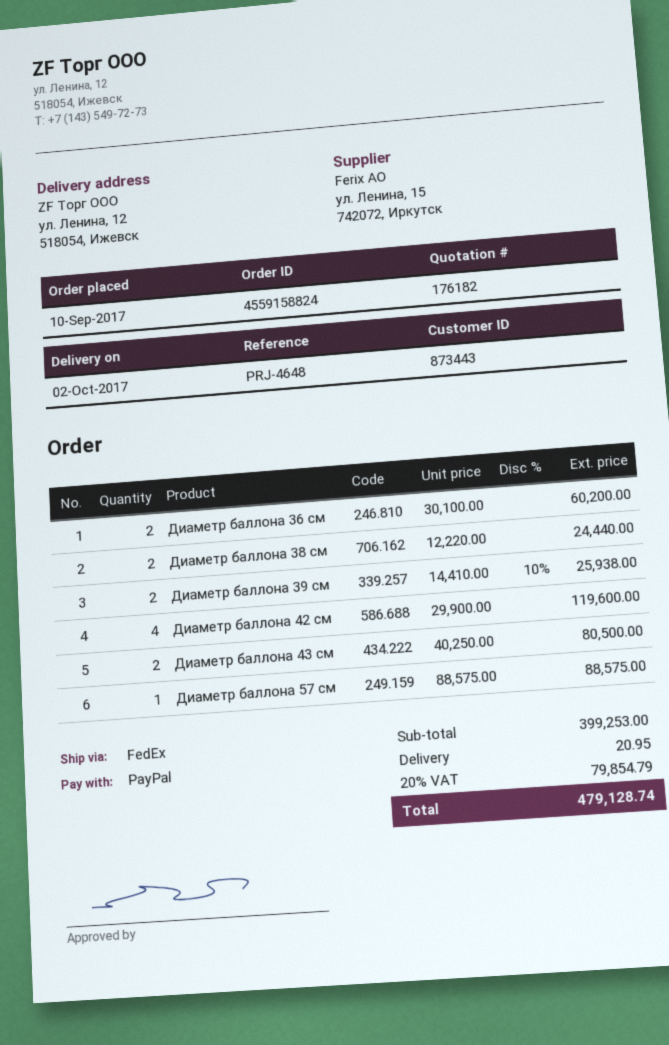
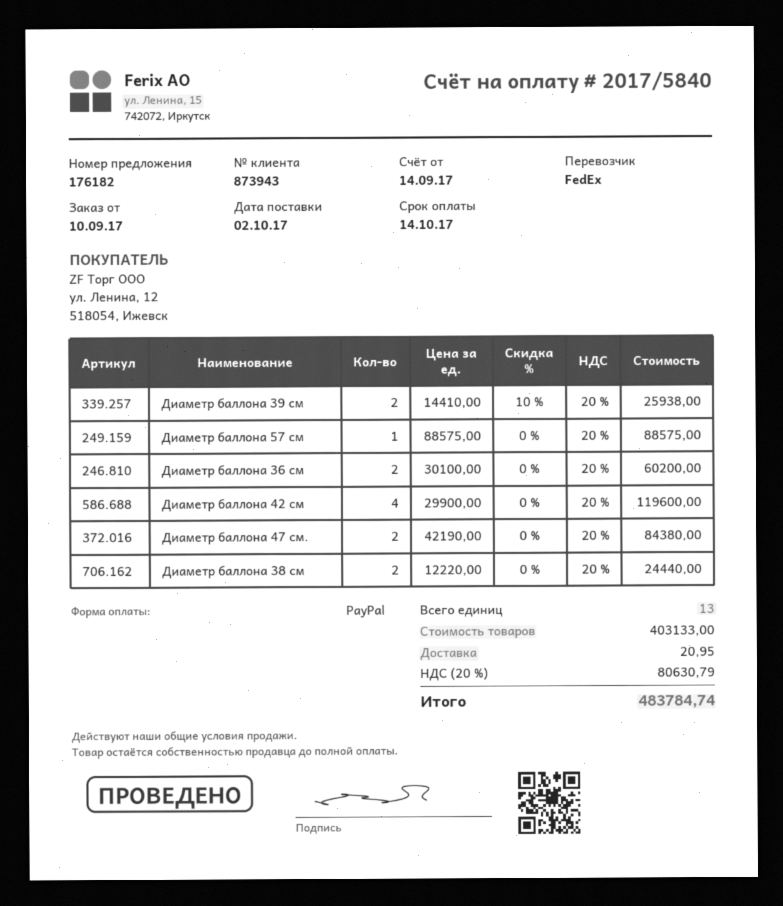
customer number: 873443 -> 873943
Диаметр баллона 43 см: 2 x 40250.00 = 80500.00 -> none
Диаметр баллона 47 см.: none -> 2 x 42190.00 = 84380.00
subtotal: 399253.00 -> 403133.00
tax: 20% = 79854.79 -> 20% = 80630.79
total: 479128.74 -> 483784.74

